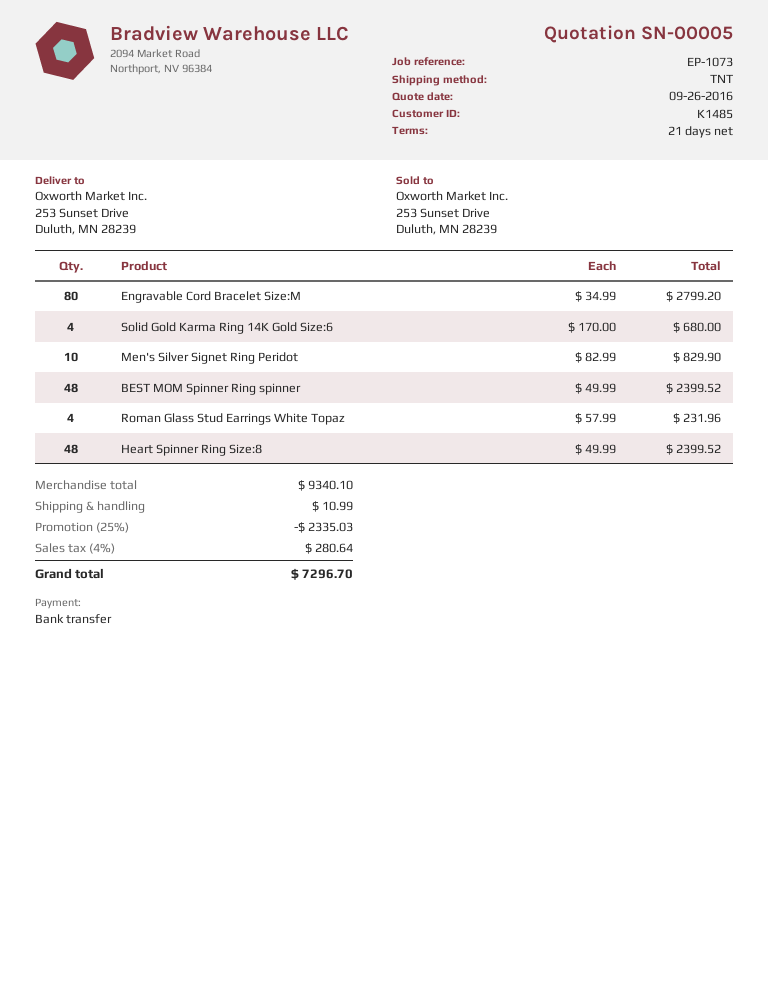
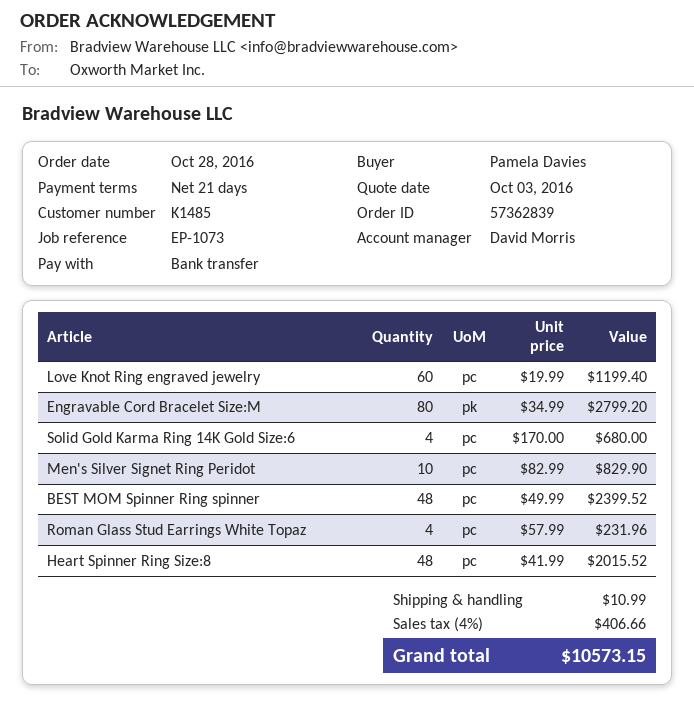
quote date: 2016-09-26 -> 2016-10-03
Heart Spinner Ring Size:8: 48 x 49.99 = 2399.52 -> 48 x 41.99 = 2015.52
Love Knot Ring engraved jewelry: none -> 60 x 19.99 = 1199.40
discount: 25% = 2335.03 -> none
tax: 4% = 280.64 -> 4% = 406.66
total: 7296.70 -> 10573.15

